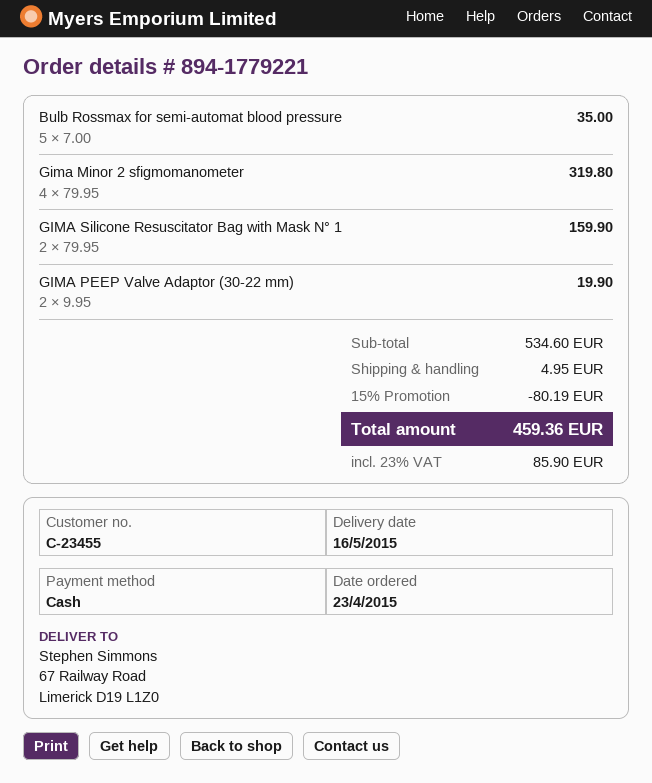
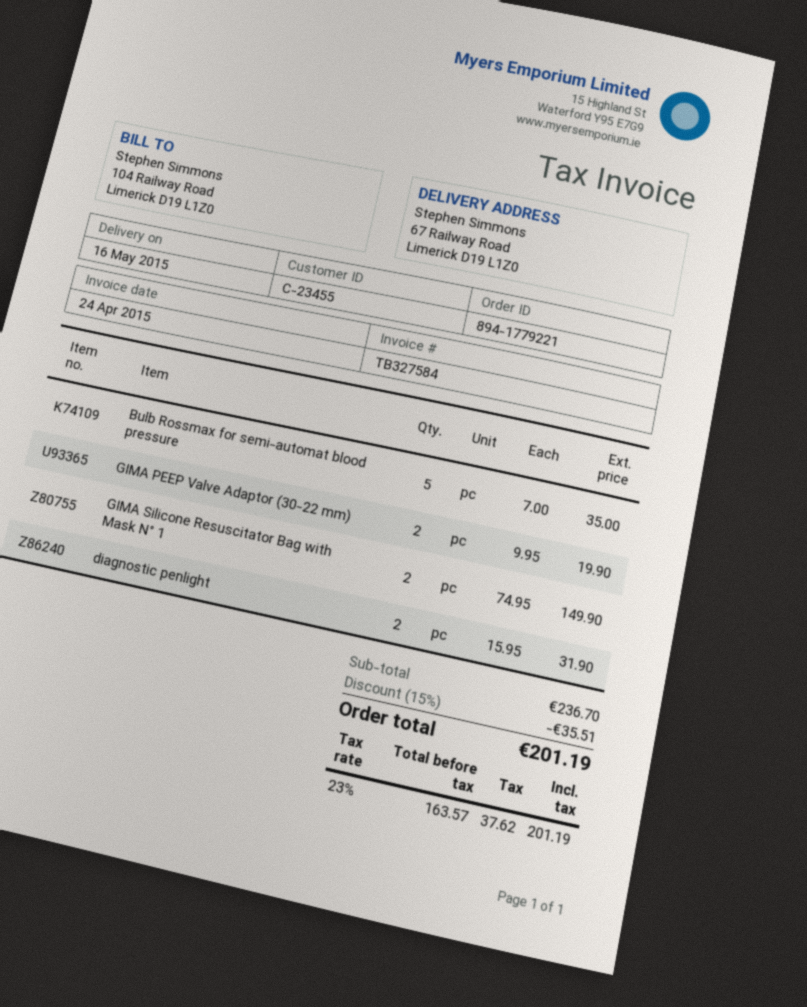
Gima Minor 2 sfigmomanometer: 4 x 79.95 = 319.80 -> none
GIMA Silicone Resuscitator Bag with Mask N° 1: 2 x 79.95 = 159.90 -> 2 x 74.95 = 149.90
diagnostic penlight: none -> 2 x 15.95 = 31.90
subtotal: 534.60 -> 236.70
discount: 15% = 80.19 -> 15% = 35.51
shipping: 4.95 -> none
tax: 23% = 85.90 -> 23% = 37.62
total: 459.36 -> 201.19

